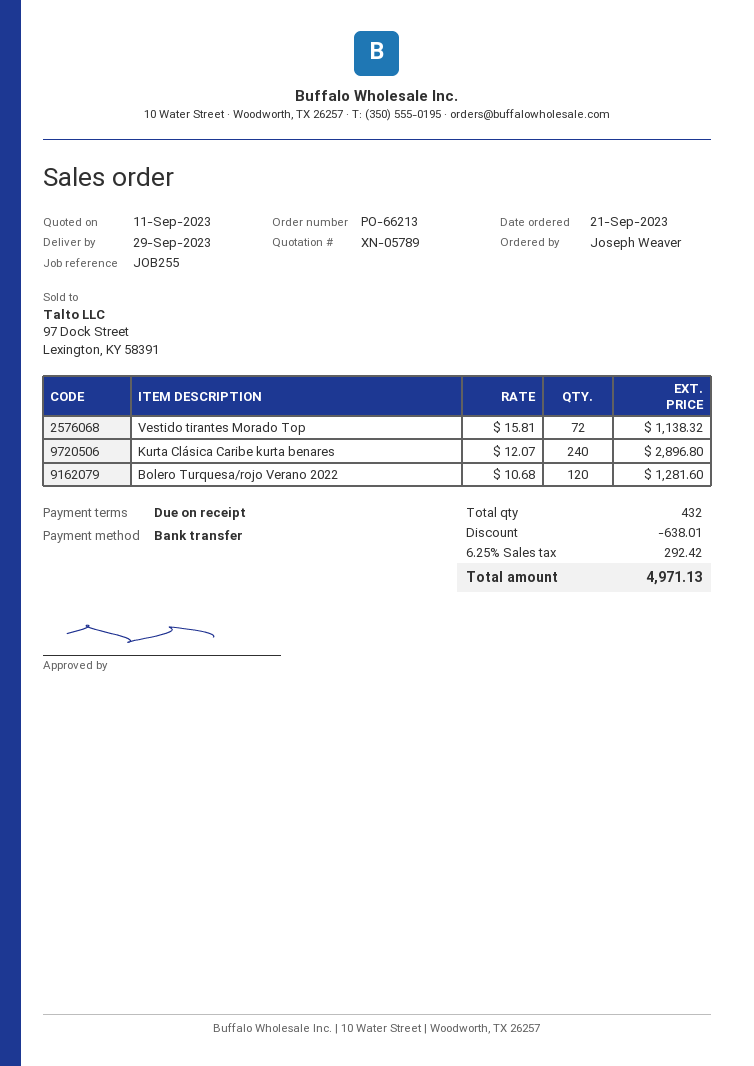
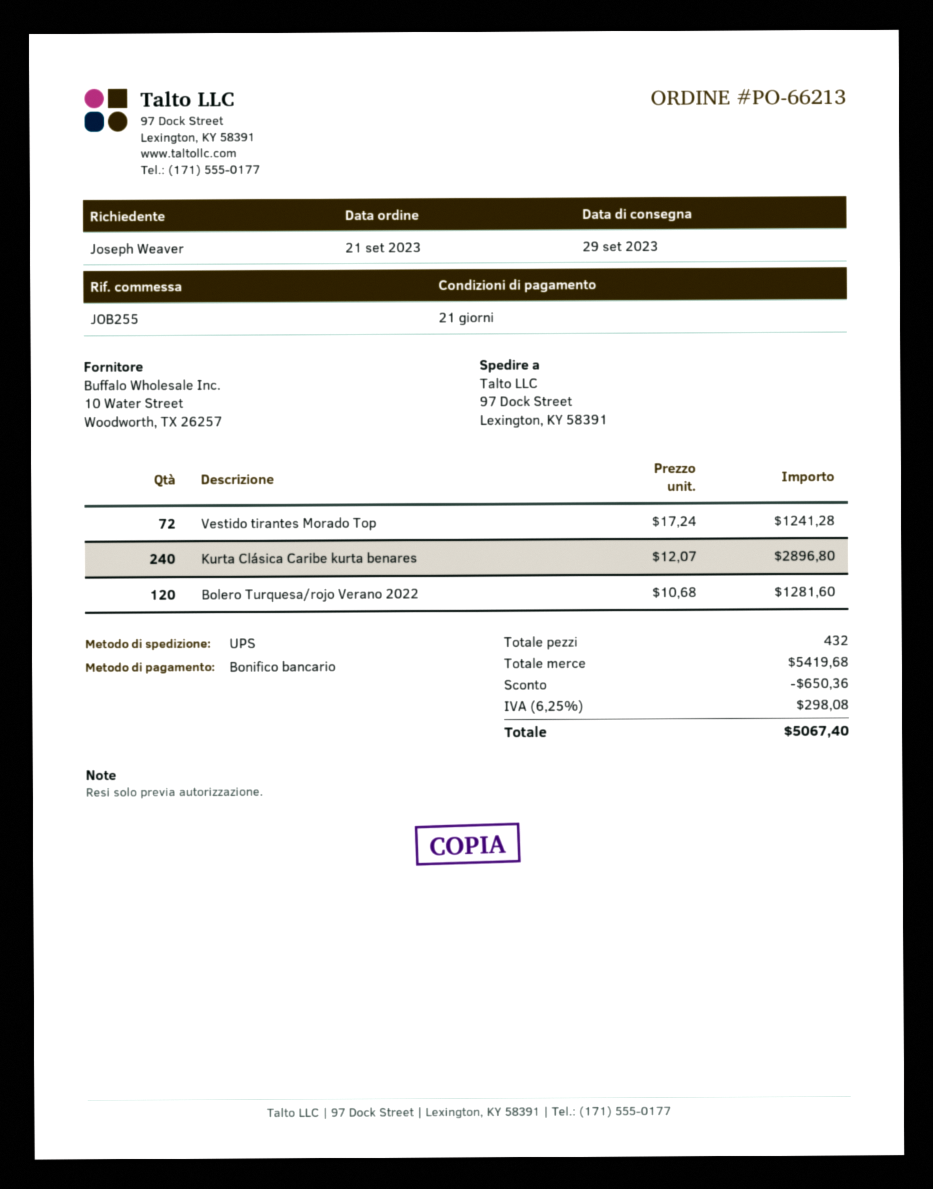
payment terms: on receipt -> 21 days
Vestido tirantes Morado Top: 72 x 15.81 = 1138.32 -> 72 x 17.24 = 1241.28
discount: 638.01 -> 650.36
tax: 6.25% = 292.42 -> 6.25% = 298.08
total: 4971.13 -> 5067.40

